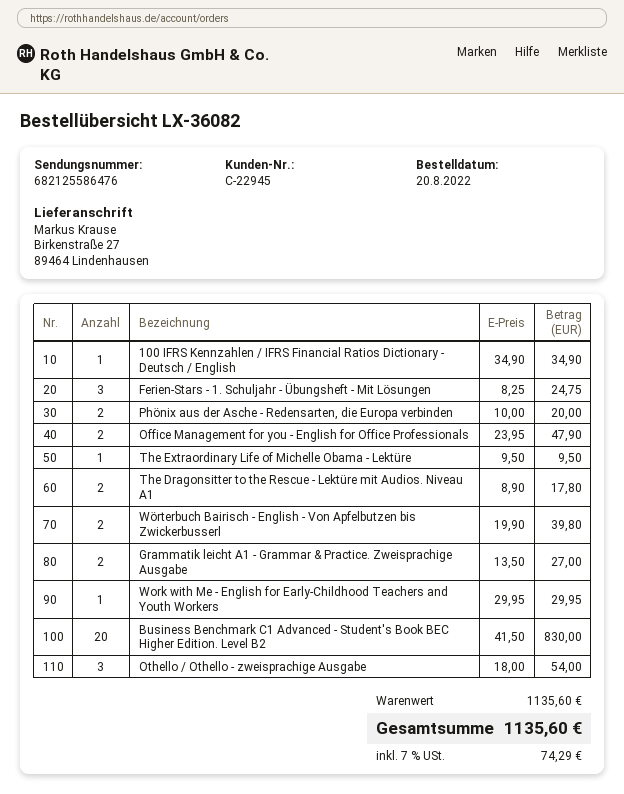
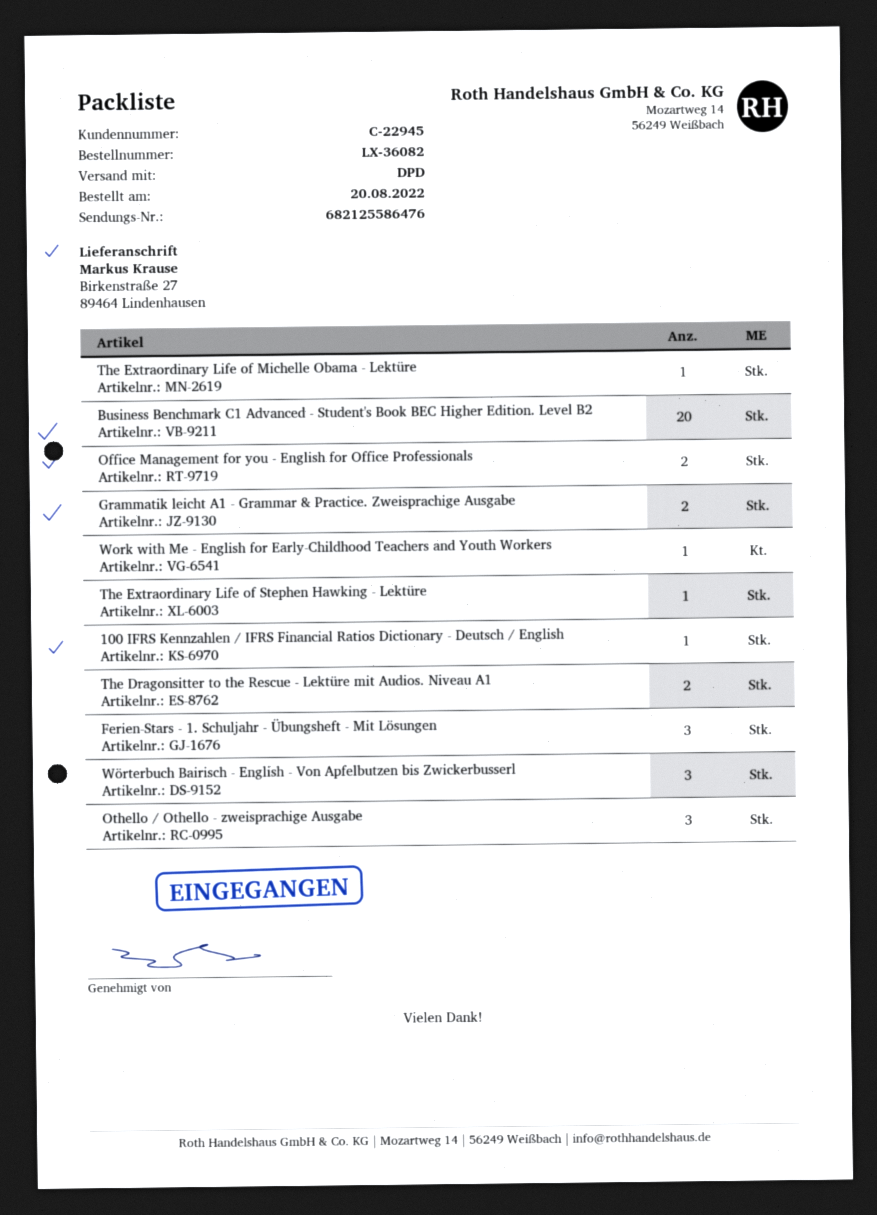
Phönix aus der Asche - Redensarten, die Europa verbinden: 2 -> none
Wörterbuch Bairisch - English - Von Apfelbutzen bis Zwickerbusserl: 2 -> 3
The Extraordinary Life of Stephen Hawking - Lektüre: none -> 1

